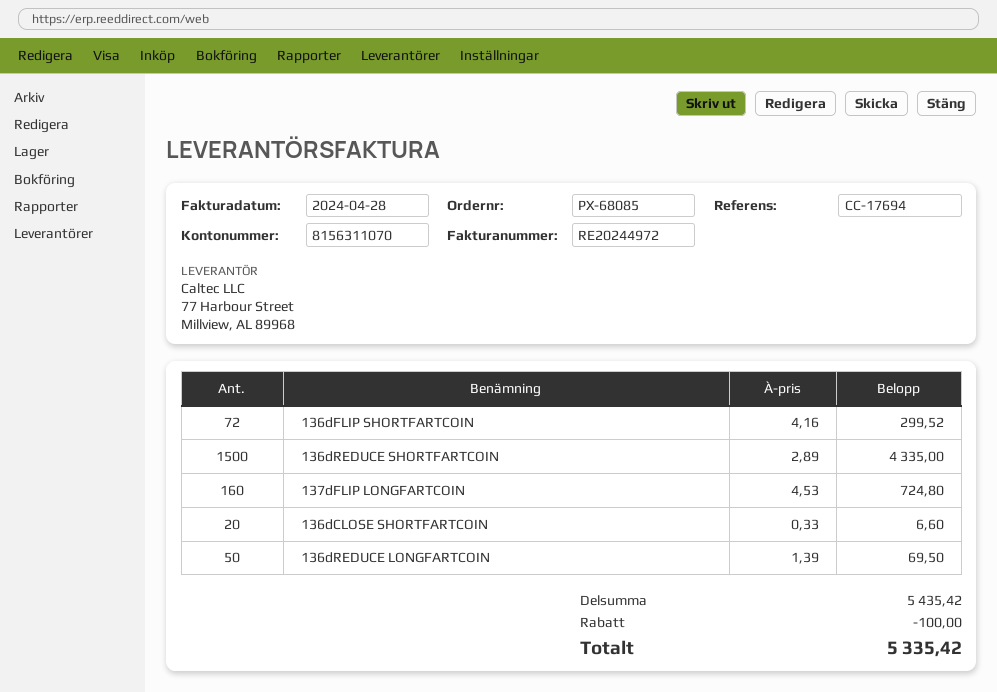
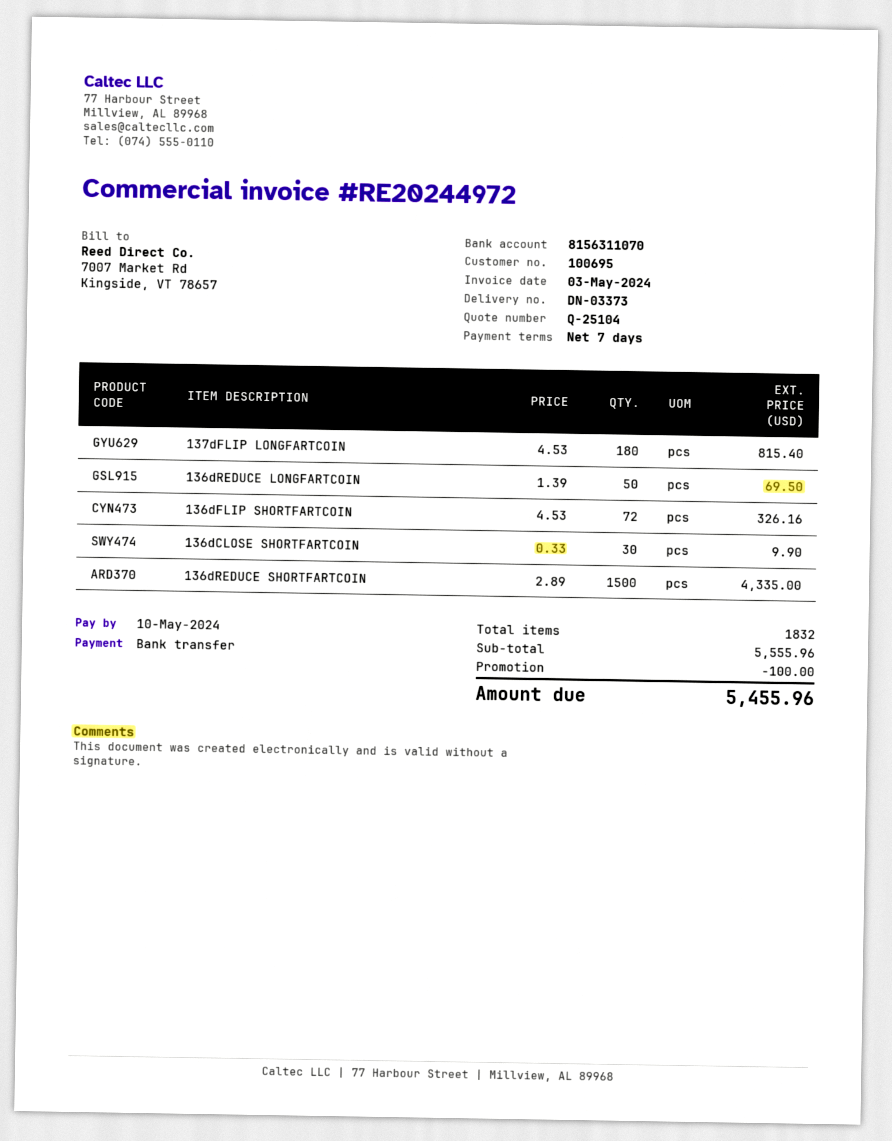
invoice date: 2024-04-28 -> 2024-05-03
136dFLIP SHORTFARTCOIN: 72 x 4.16 = 299.52 -> 72 x 4.53 = 326.16
137dFLIP LONGFARTCOIN: 160 x 4.53 = 724.80 -> 180 x 4.53 = 815.40
136dCLOSE SHORTFARTCOIN: 20 x 0.33 = 6.60 -> 30 x 0.33 = 9.90
subtotal: 5435.42 -> 5555.96
total: 5335.42 -> 5455.96

